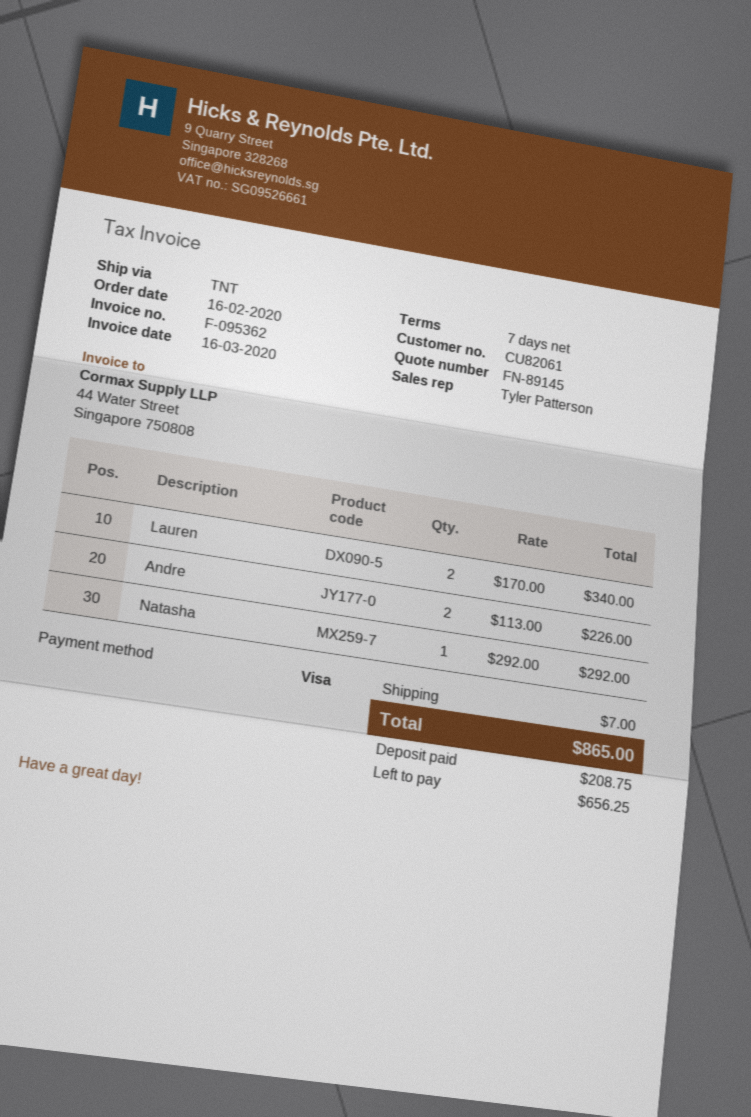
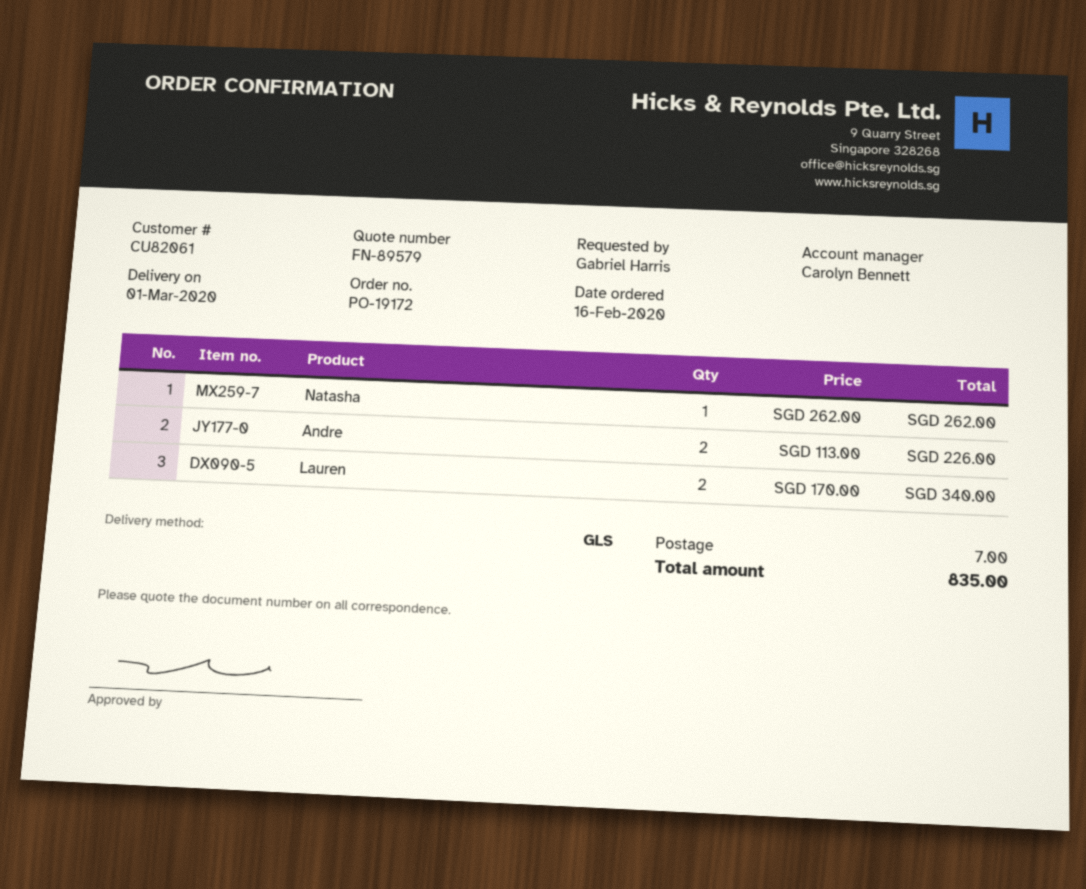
quote number: FN-89145 -> FN-89579
sales rep: Tyler Patterson -> Carolyn Bennett
shipping method: TNT -> GLS
Natasha: 1 x 292.00 = 292.00 -> 1 x 262.00 = 262.00
total: 865.00 -> 835.00

